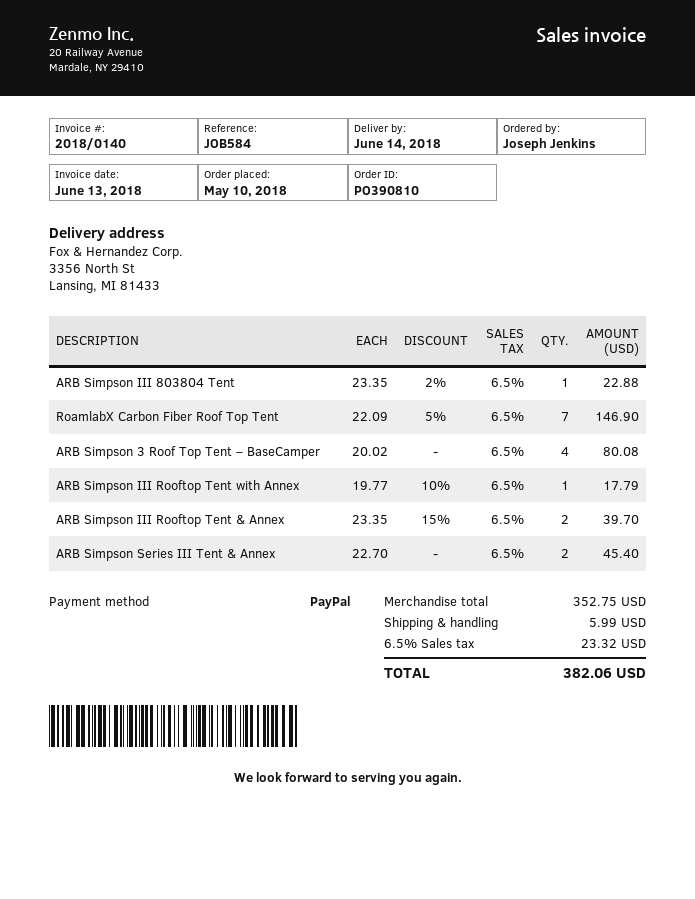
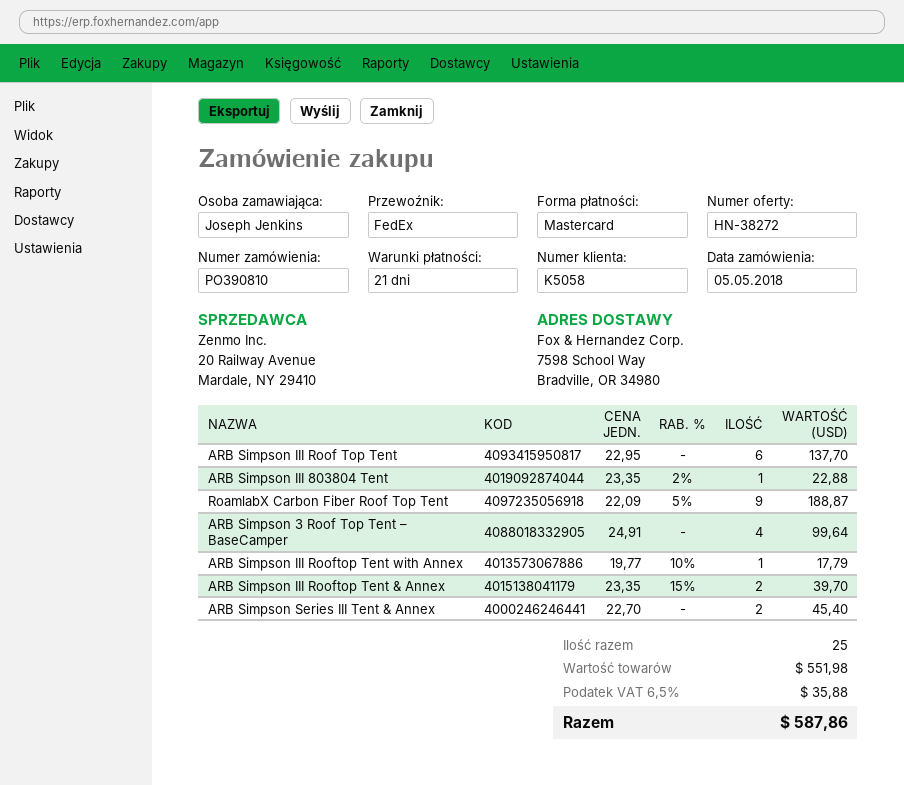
order date: 2018-05-10 -> 2018-05-05
payment method: PayPal -> Mastercard
ship to: 3356 North St, Lansing, MI 81433 -> 7598 School Way, Bradville, OR 34980
RoamlabX Carbon Fiber Roof Top Tent: 7 x 22.09 - 5% = 146.90 -> 9 x 22.09 - 5% = 188.87
ARB Simpson 3 Roof Top Tent – BaseCamper: 4 x 20.02 = 80.08 -> 4 x 24.91 = 99.64
ARB Simpson III Roof Top Tent: none -> 6 x 22.95 = 137.70
subtotal: 352.75 -> 551.98
shipping: 5.99 -> none
tax: 6.5% = 23.32 -> 6.5% = 35.88
total: 382.06 -> 587.86

